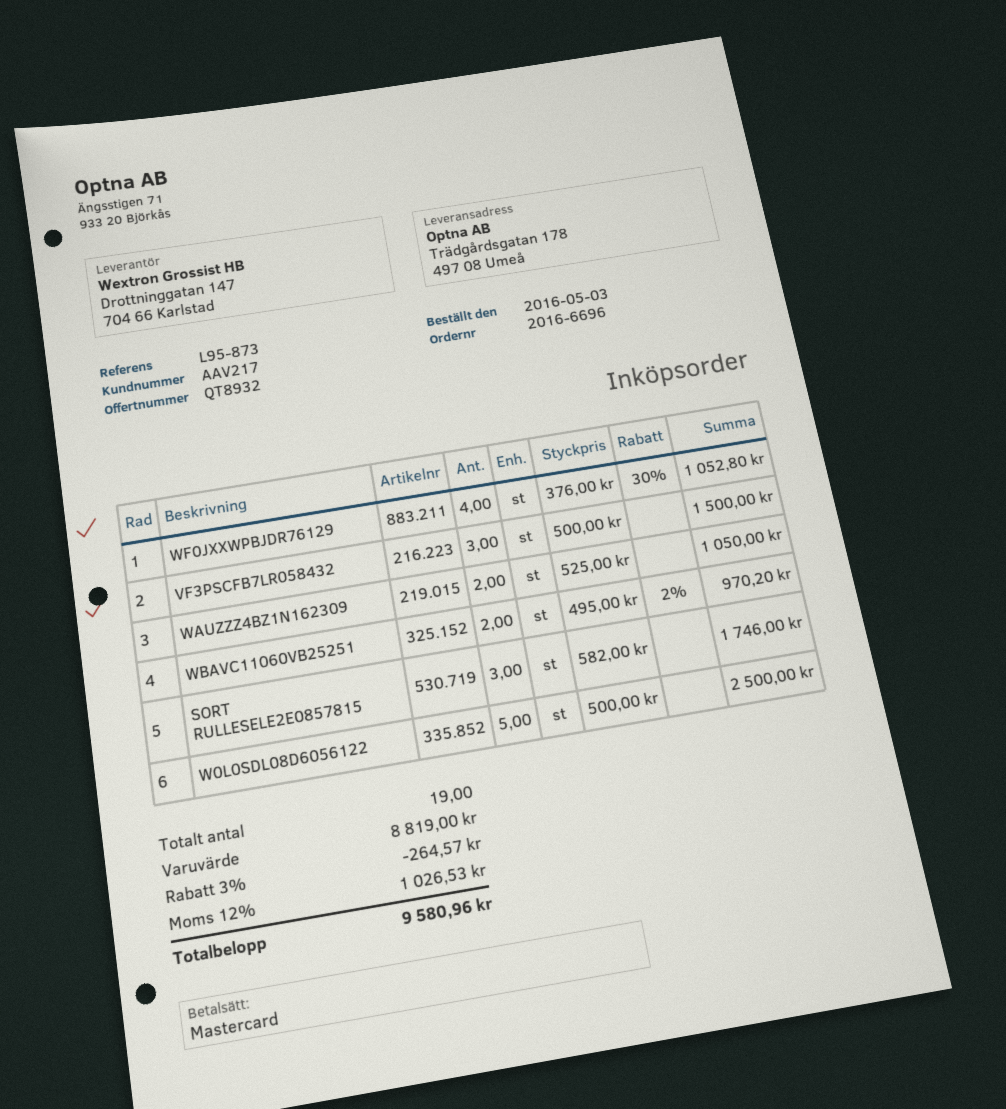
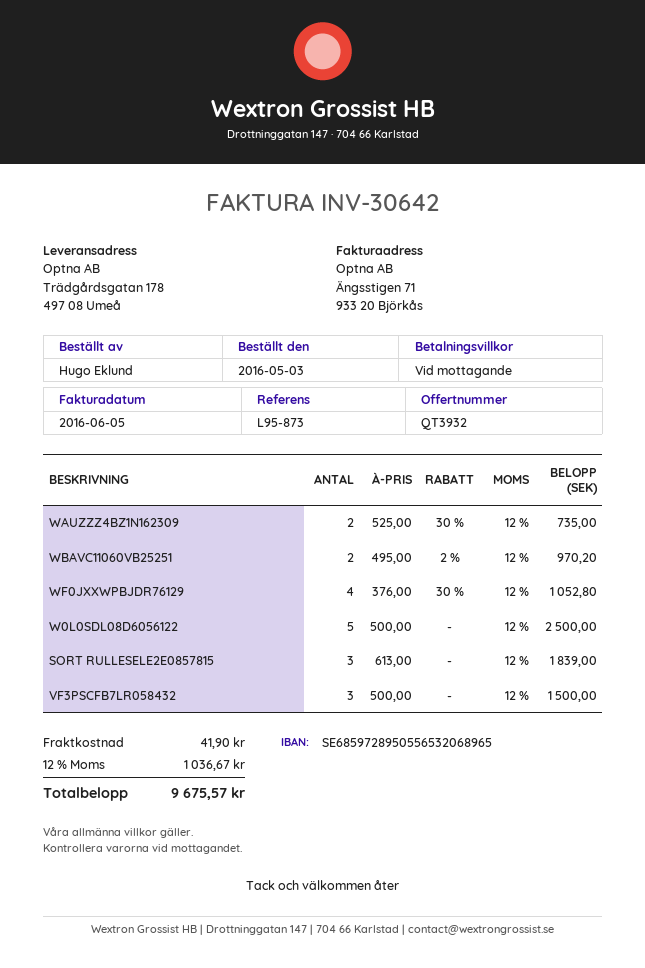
quote number: QT8932 -> QT3932
WAUZZZ4BZ1N162309: 2 x 525.00 = 1050.00 -> 2 x 525.00 - 30% = 735.00
SORT RULLESELE2E0857815: 3 x 582.00 = 1746.00 -> 3 x 613.00 = 1839.00
discount: 3% = 264.57 -> none
shipping: none -> 41.90
tax: 12% = 1026.53 -> 12% = 1036.67
total: 9580.96 -> 9675.57

